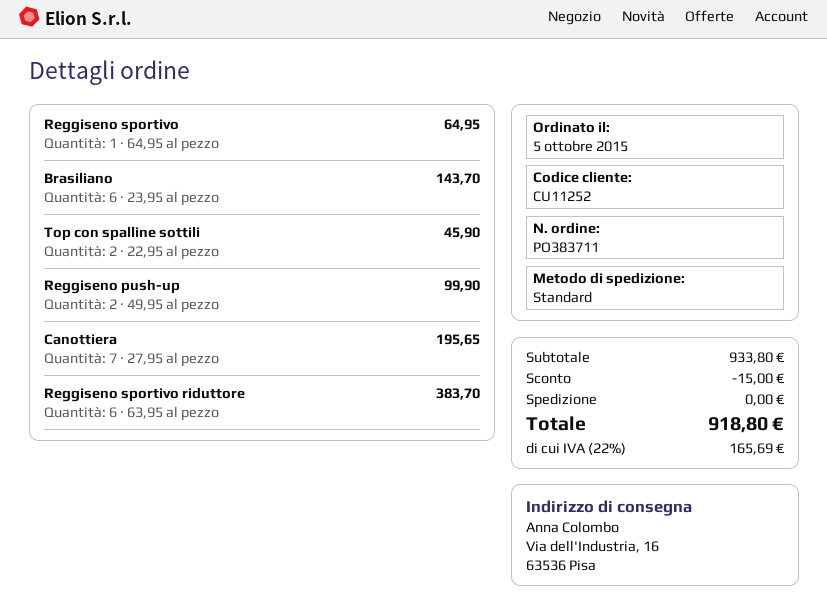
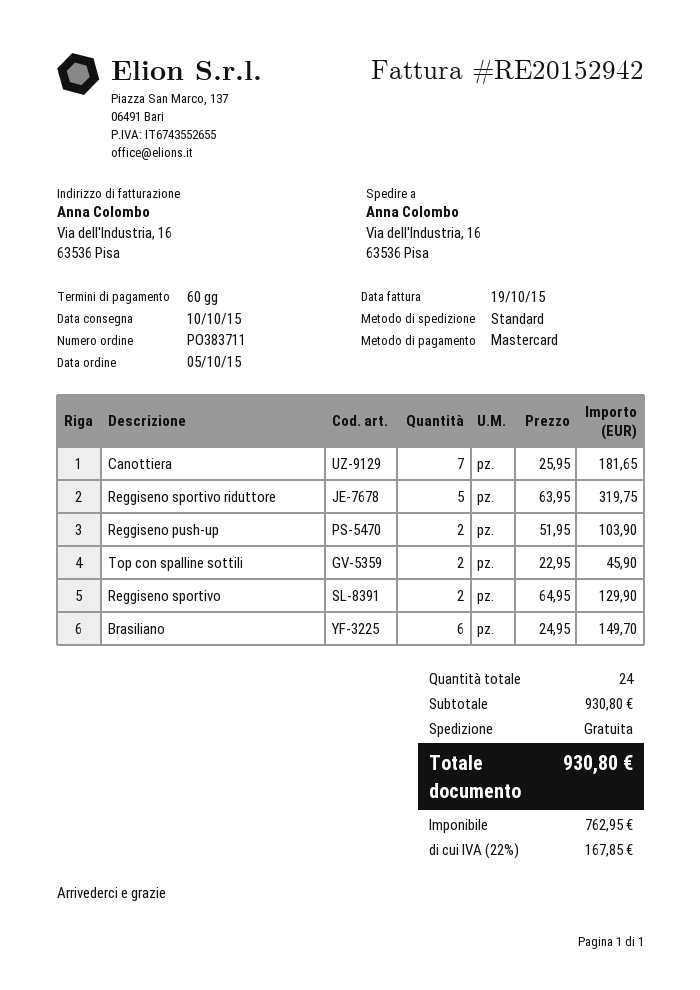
Reggiseno sportivo: 1 x 64.95 = 64.95 -> 2 x 64.95 = 129.90
Brasiliano: 6 x 23.95 = 143.70 -> 6 x 24.95 = 149.70
Reggiseno push-up: 2 x 49.95 = 99.90 -> 2 x 51.95 = 103.90
Canottiera: 7 x 27.95 = 195.65 -> 7 x 25.95 = 181.65
Reggiseno sportivo riduttore: 6 x 63.95 = 383.70 -> 5 x 63.95 = 319.75
subtotal: 933.80 -> 930.80
discount: 15.00 -> none
tax: 22% = 165.69 -> 22% = 167.85
total: 918.80 -> 930.80

